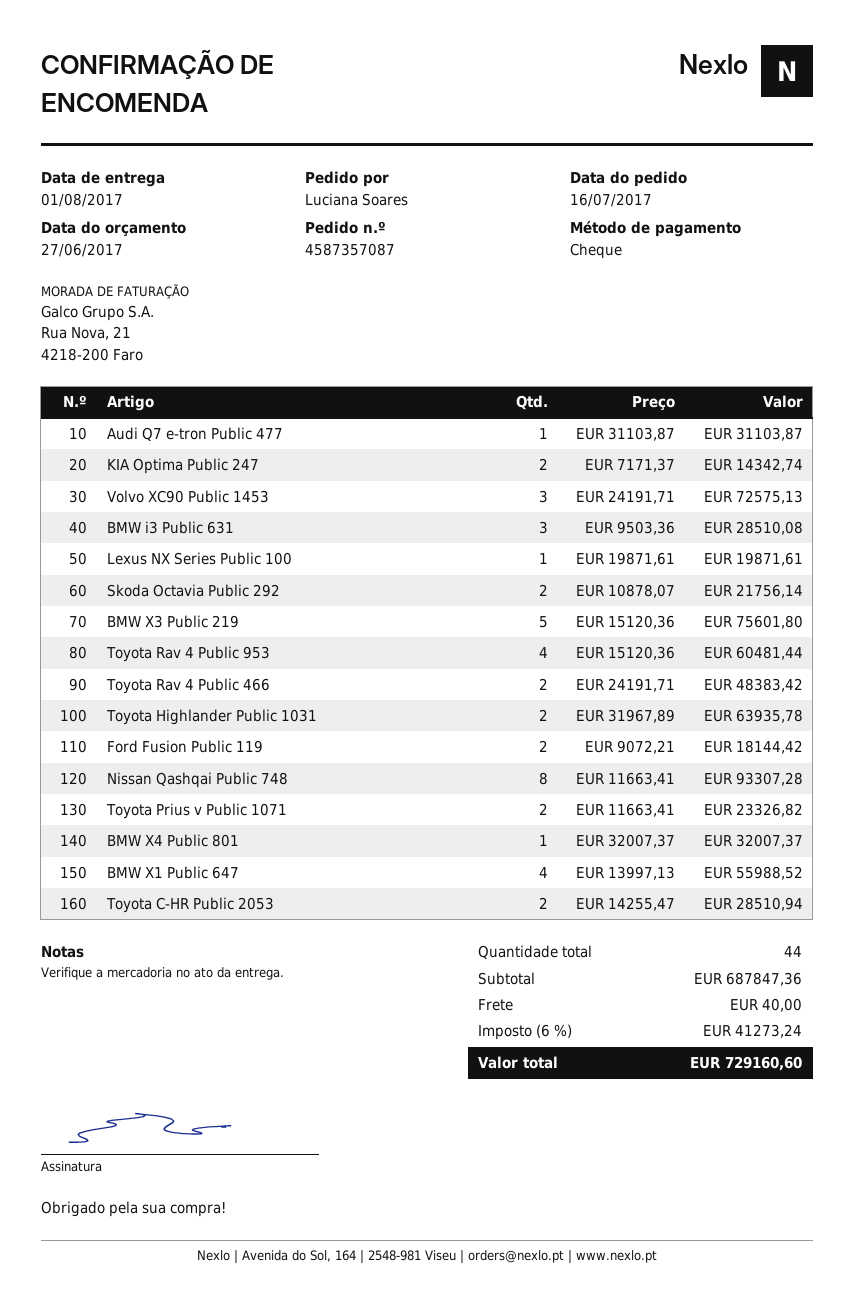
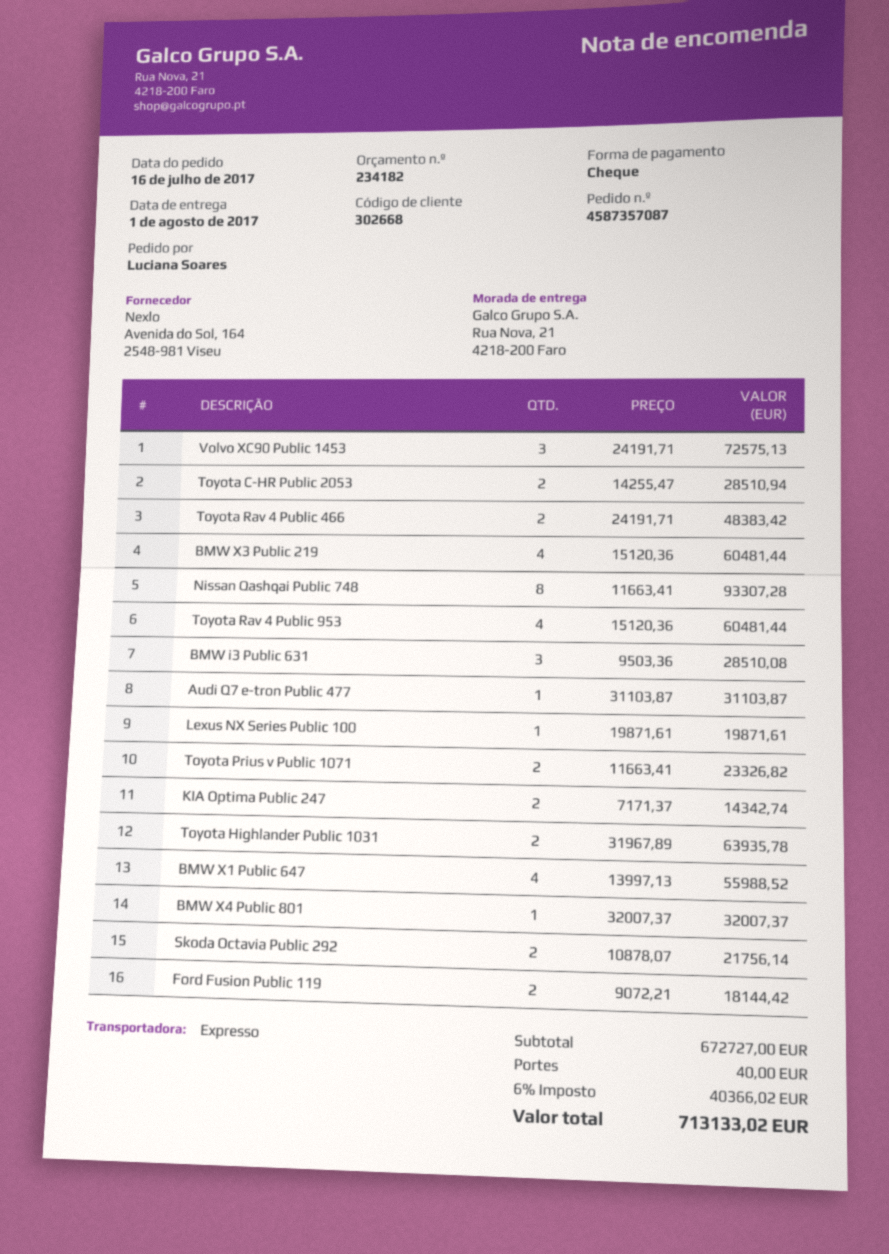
BMW X3 Public 219: 5 x 15120.36 = 75601.80 -> 4 x 15120.36 = 60481.44
subtotal: 687847.36 -> 672727.00
tax: 6% = 41273.24 -> 6% = 40366.02
total: 729160.60 -> 713133.02

